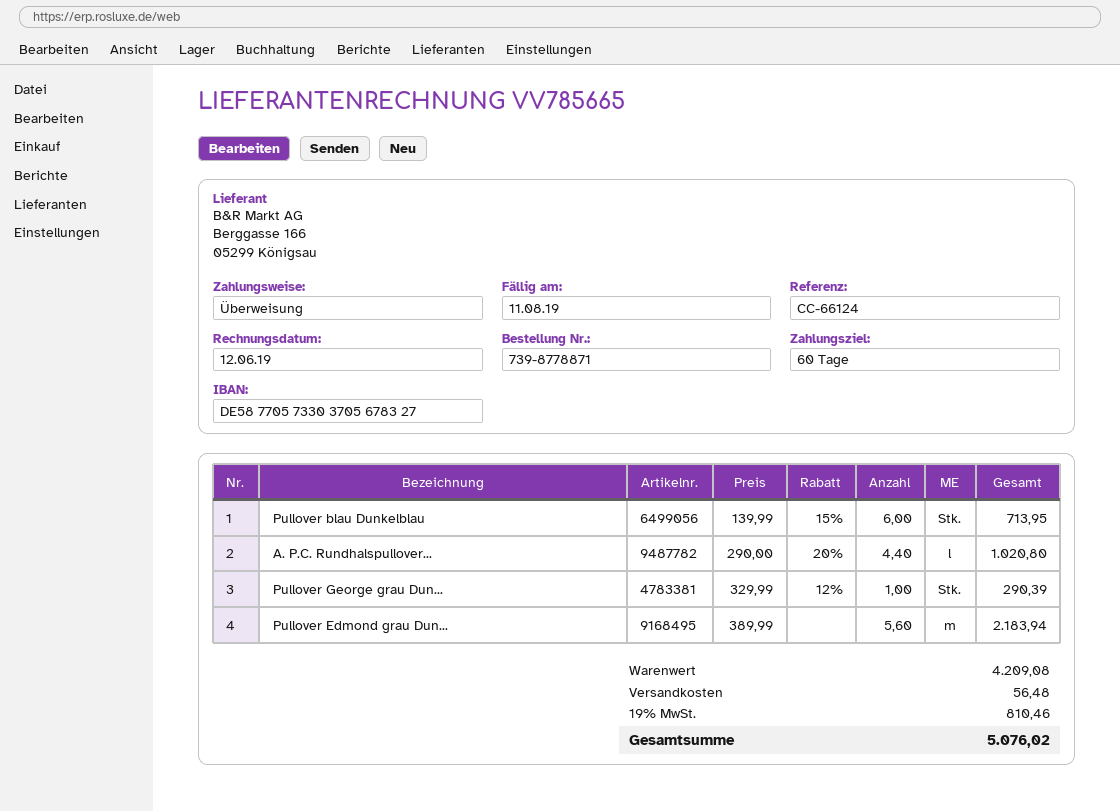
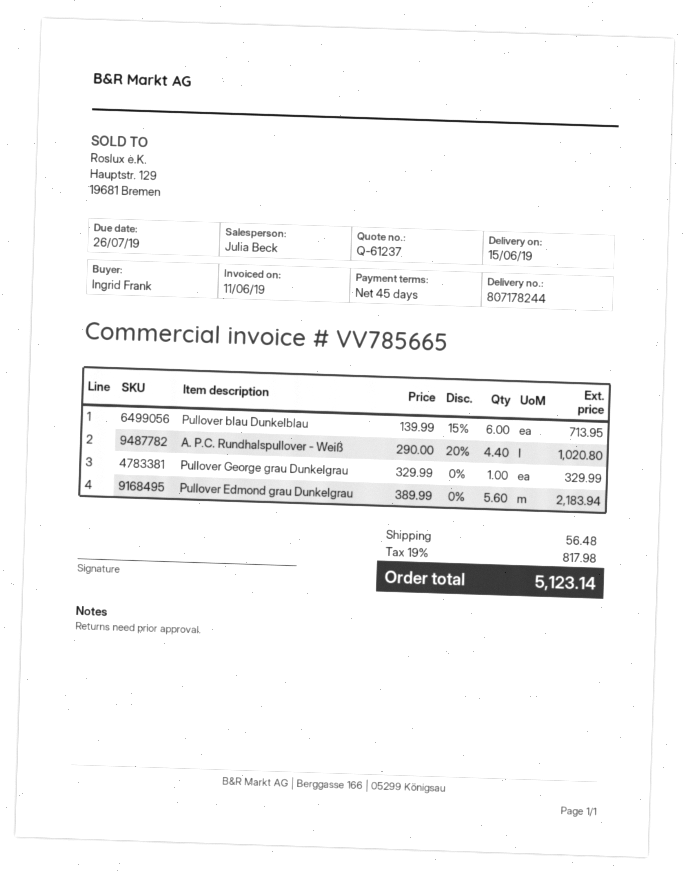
invoice date: 2019-06-12 -> 2019-06-11
payment terms: 60 days -> 45 days
due date: 2019-08-11 -> 2019-07-26
Pullover George grau Dun...: 1 x 329.99 - 12% = 290.39 -> 1 x 329.99 = 329.99
tax: 19% = 810.46 -> 19% = 817.98
total: 5076.02 -> 5123.14

